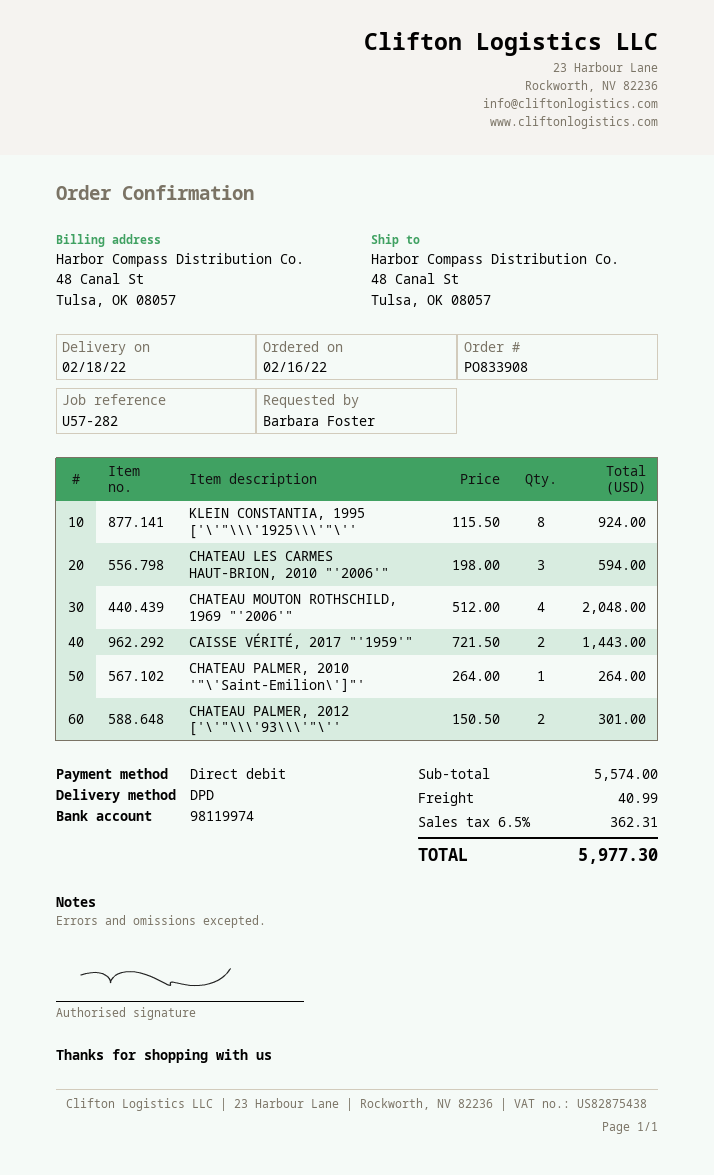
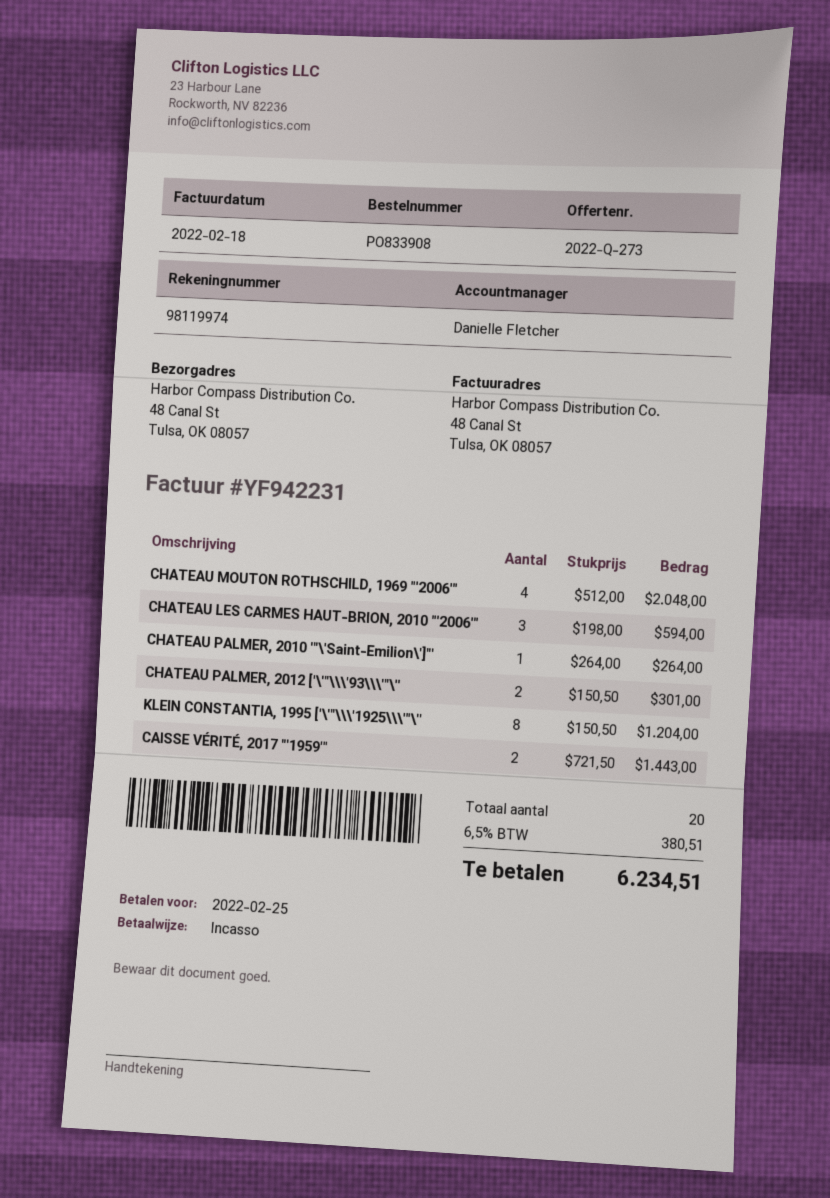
KLEIN CONSTANTIA, 1995 ['\'"\\\'1925\\\'"\'': 8 x 115.50 = 924.00 -> 8 x 150.50 = 1204.00
shipping: 40.99 -> none
tax: 6.5% = 362.31 -> 6.5% = 380.51
total: 5977.30 -> 6234.51

